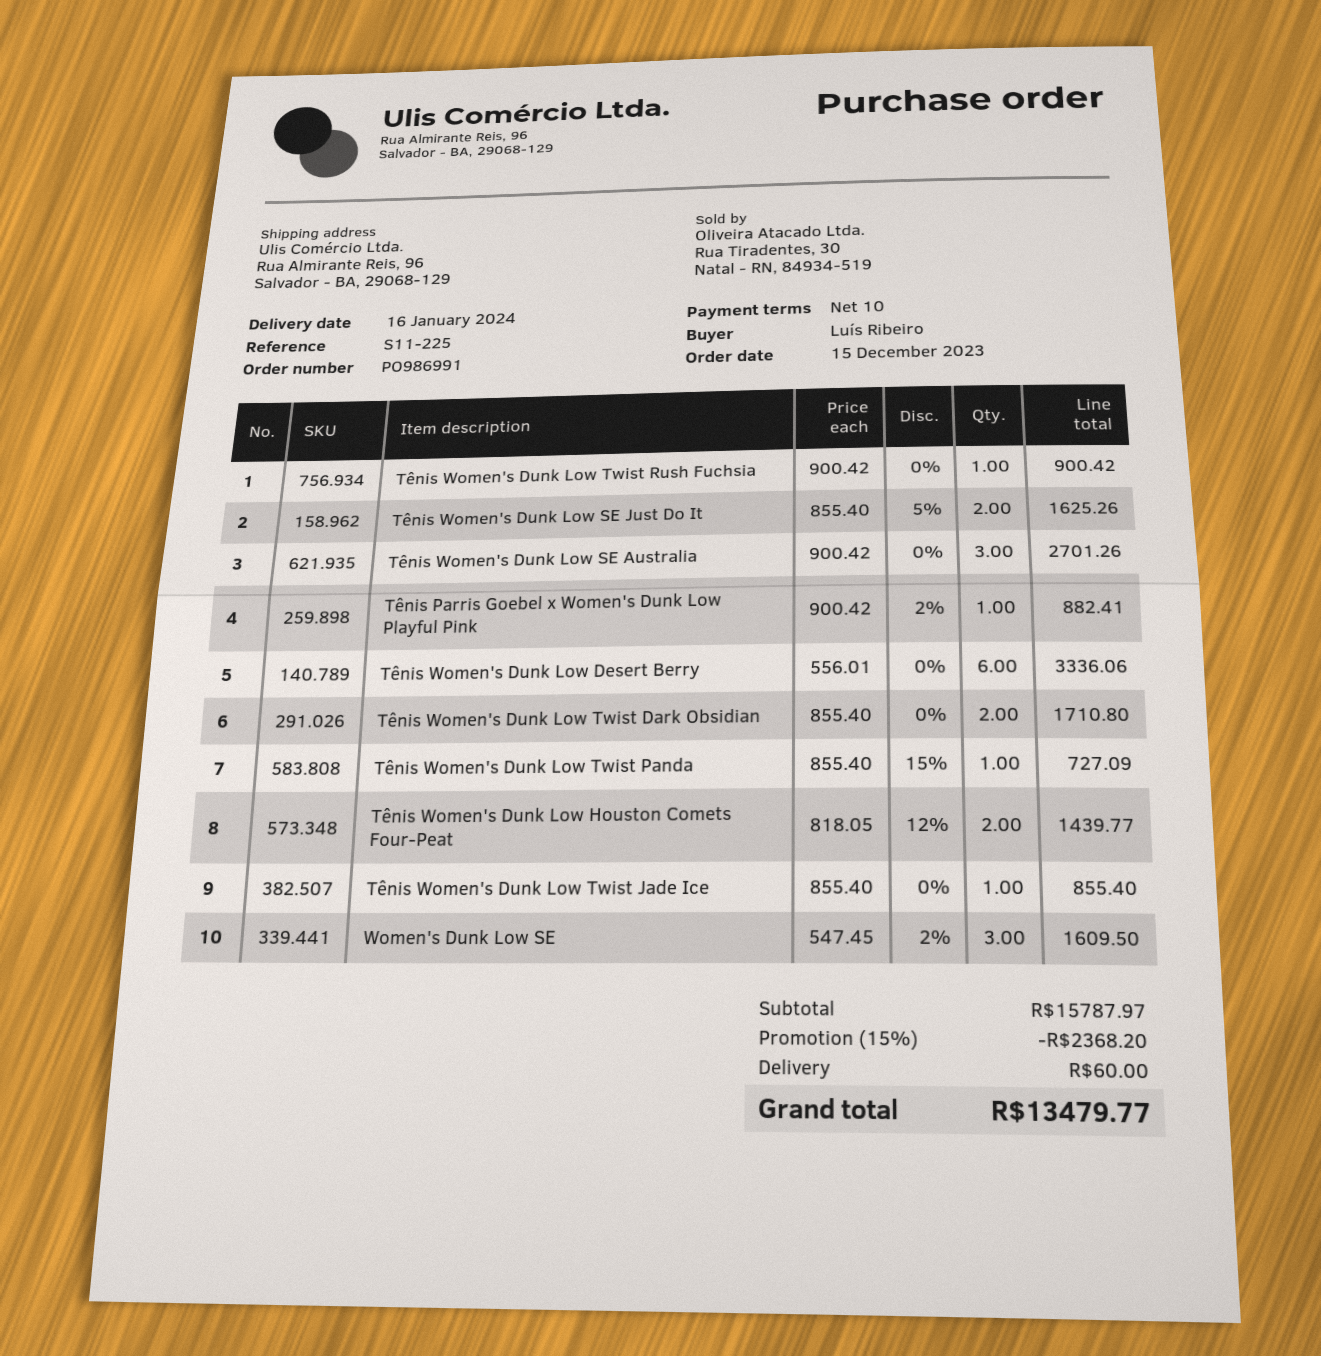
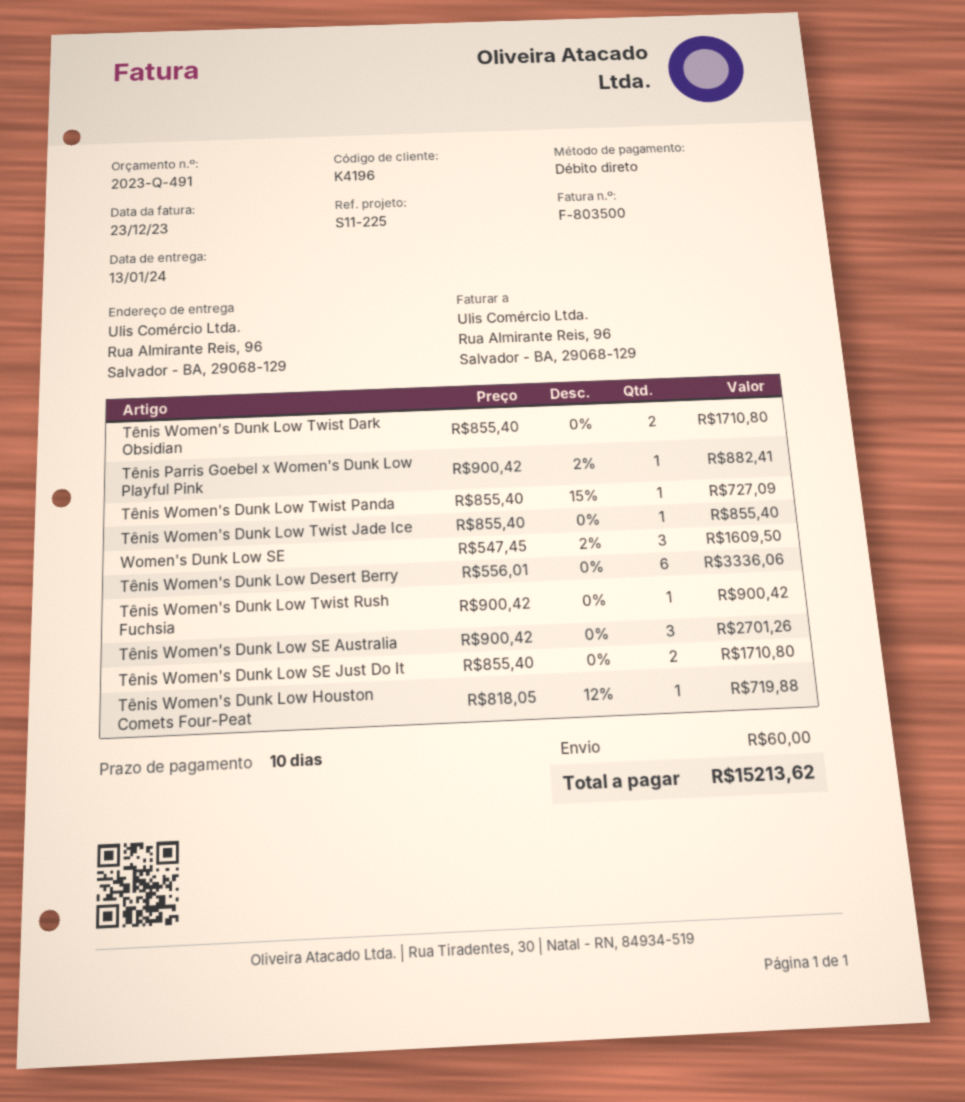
delivery date: 2024-01-16 -> 2024-01-13
Tênis Women's Dunk Low SE Just Do It: 2 x 855.40 - 5% = 1625.26 -> 2 x 855.40 = 1710.80
Tênis Women's Dunk Low Houston Comets Four-Peat: 2 x 818.05 - 12% = 1439.77 -> 1 x 818.05 - 12% = 719.88
discount: 15% = 2368.20 -> none
total: 13479.77 -> 15213.62

